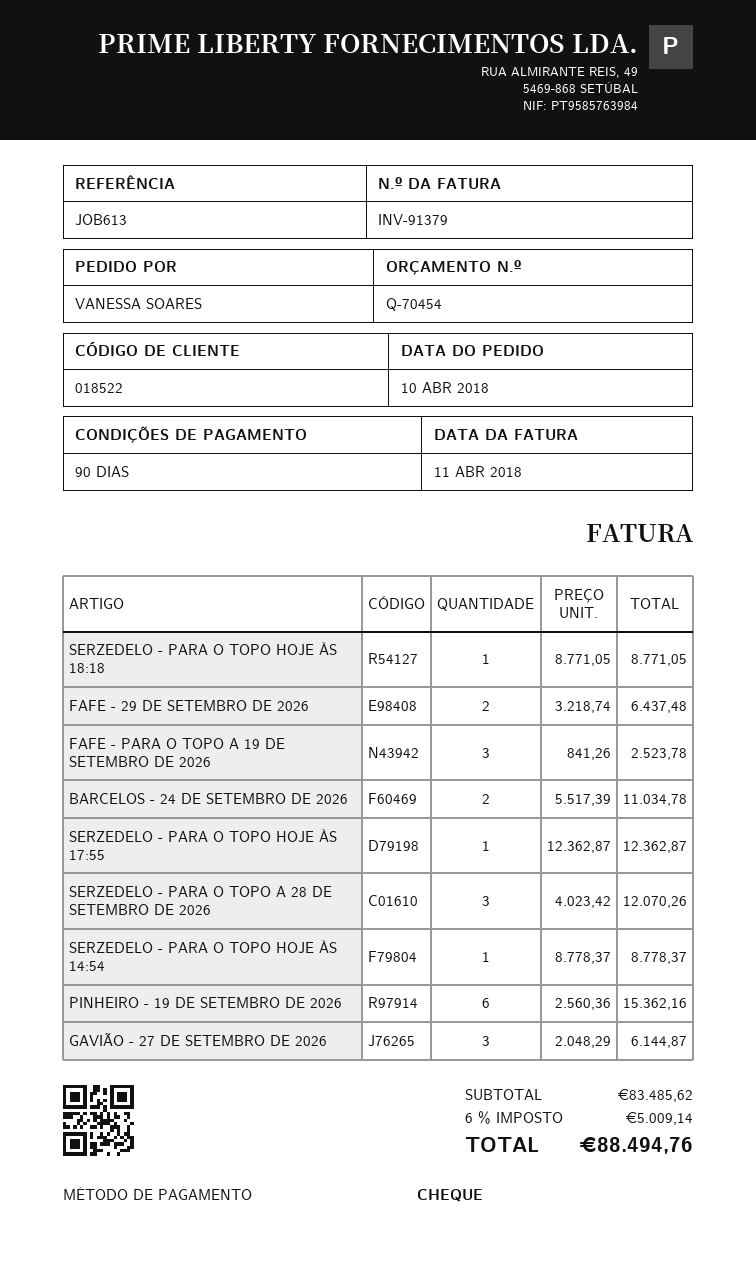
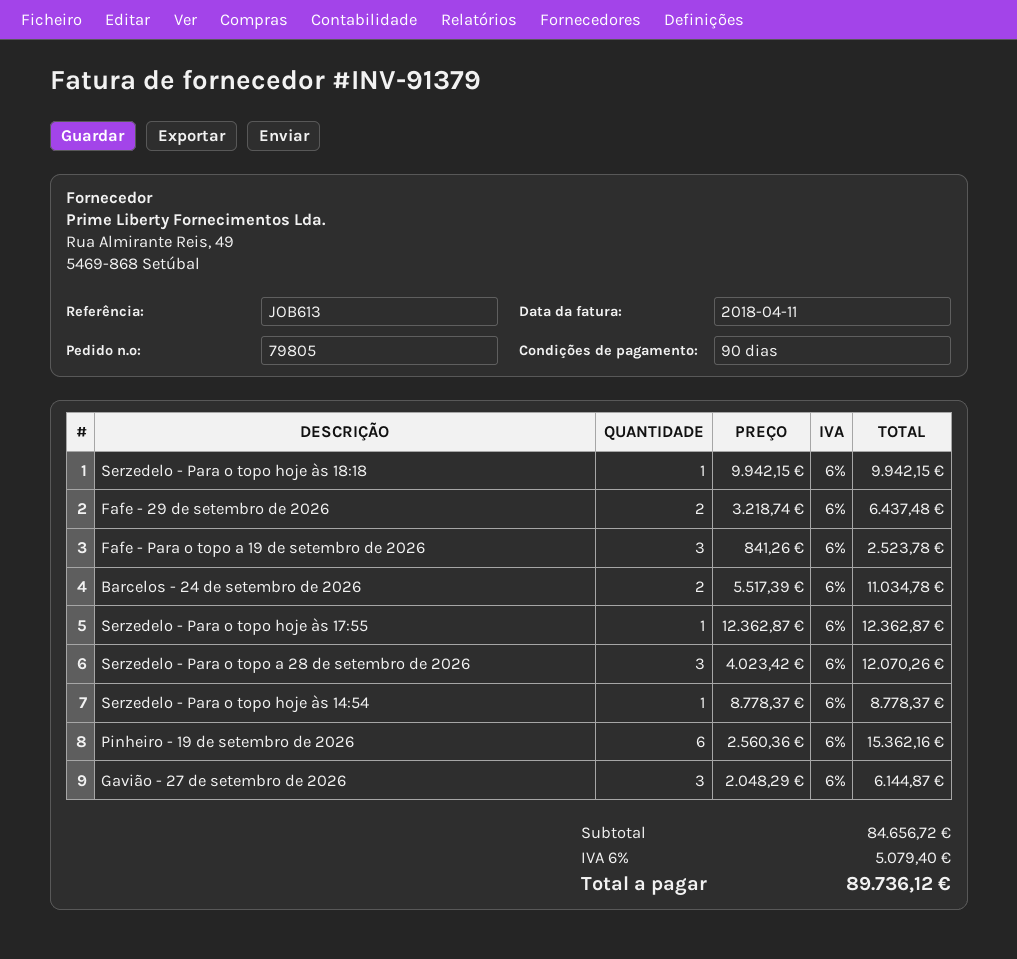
SERZEDELO - PARA O TOPO HOJE ÀS 18:18: 1 x 8771.05 = 8771.05 -> 1 x 9942.15 = 9942.15
subtotal: 83485.62 -> 84656.72
tax: 6% = 5009.14 -> 6% = 5079.40
total: 88494.76 -> 89736.12

